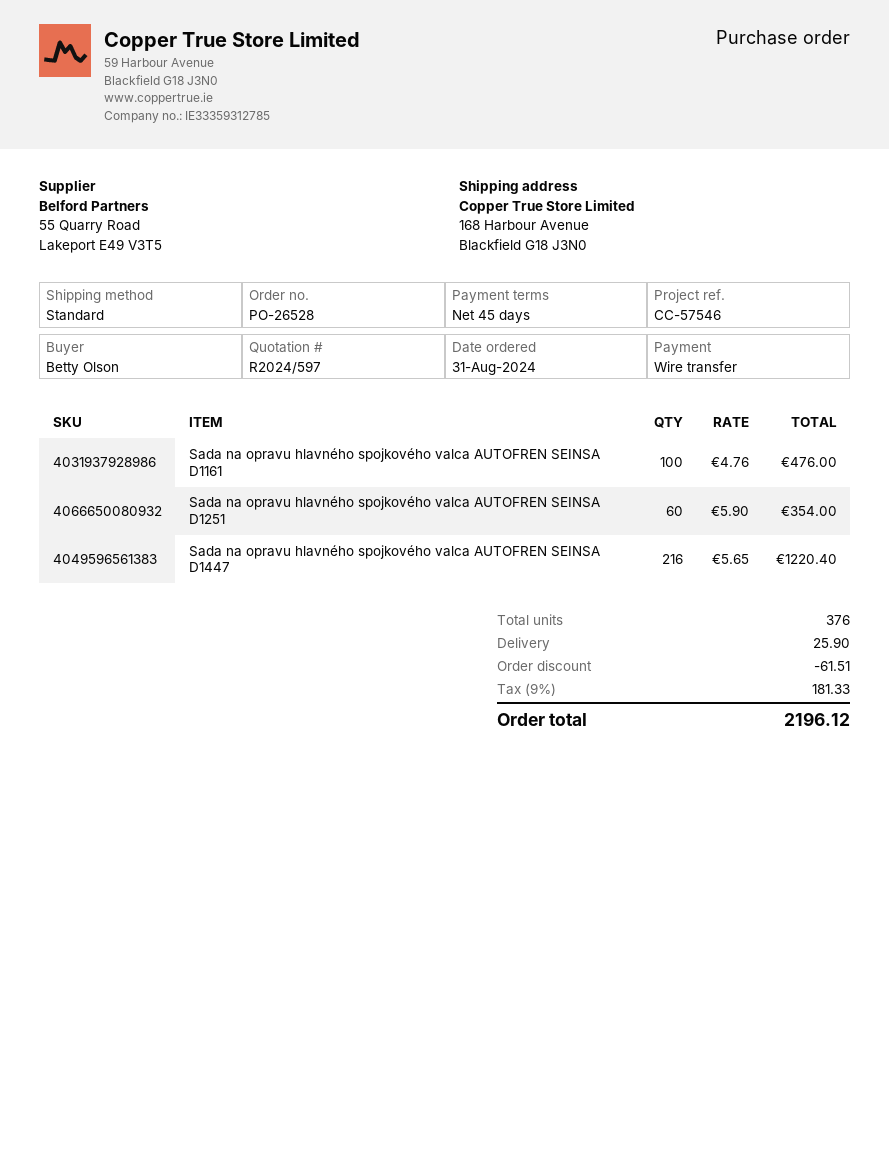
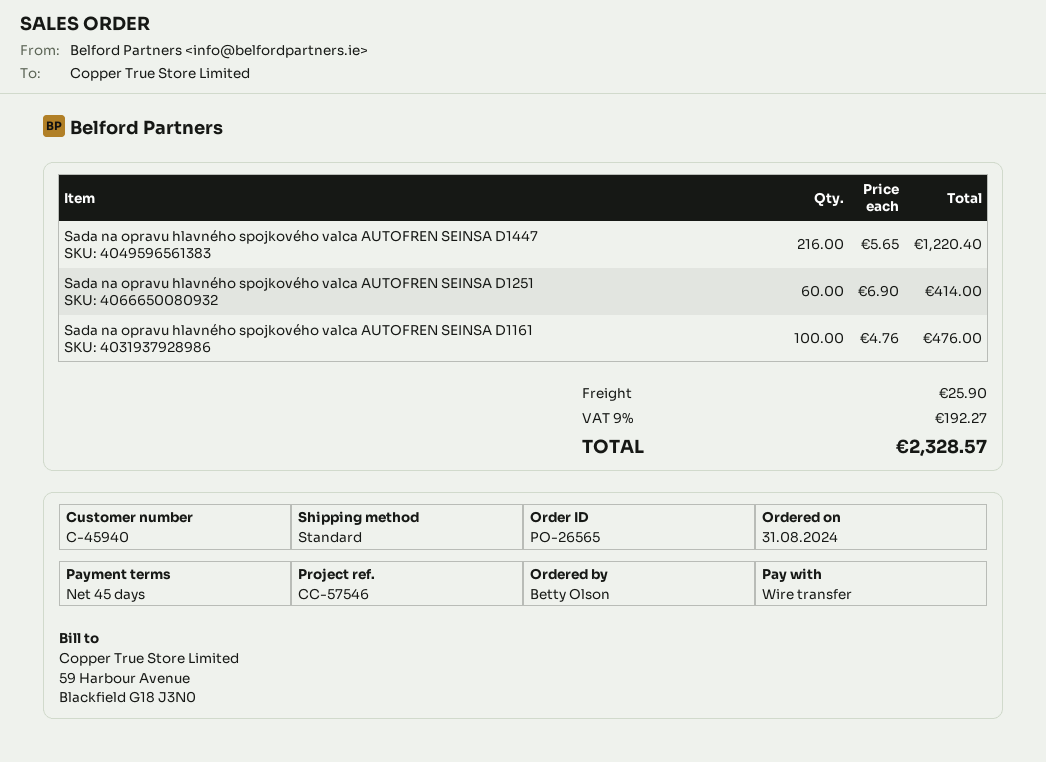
order number: PO-26528 -> PO-26565
Sada na opravu hlavného spojkového valca AUTOFREN SEINSA D1251: 60 x 5.90 = 354.00 -> 60 x 6.90 = 414.00
discount: 61.51 -> none
tax: 9% = 181.33 -> 9% = 192.27
total: 2196.12 -> 2328.57

